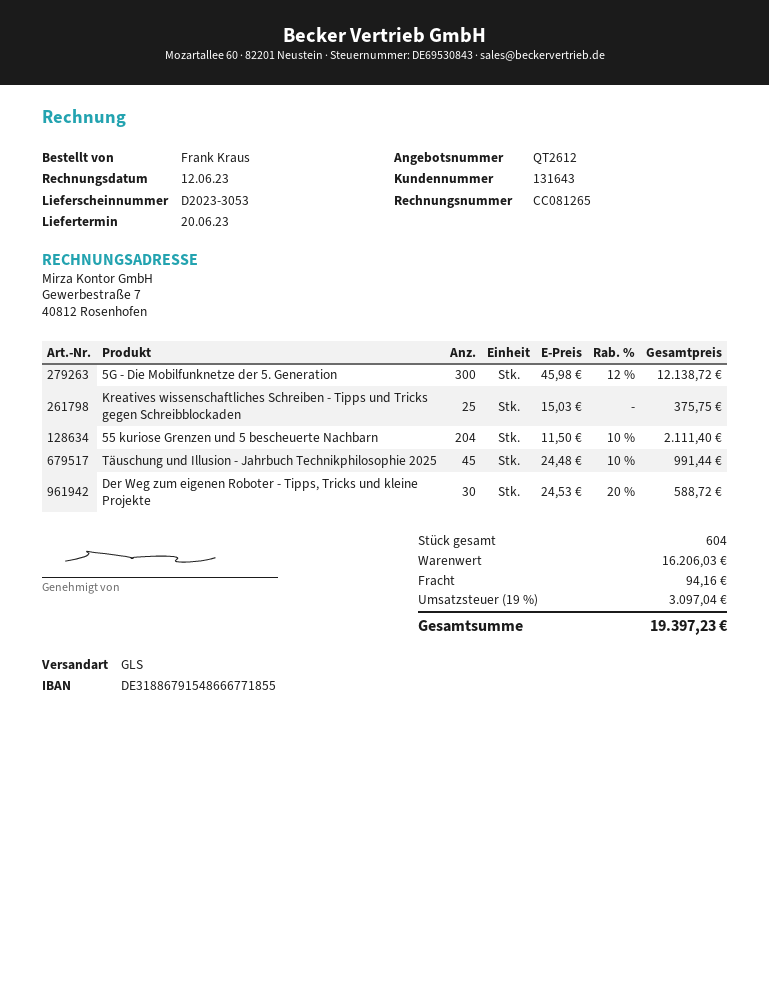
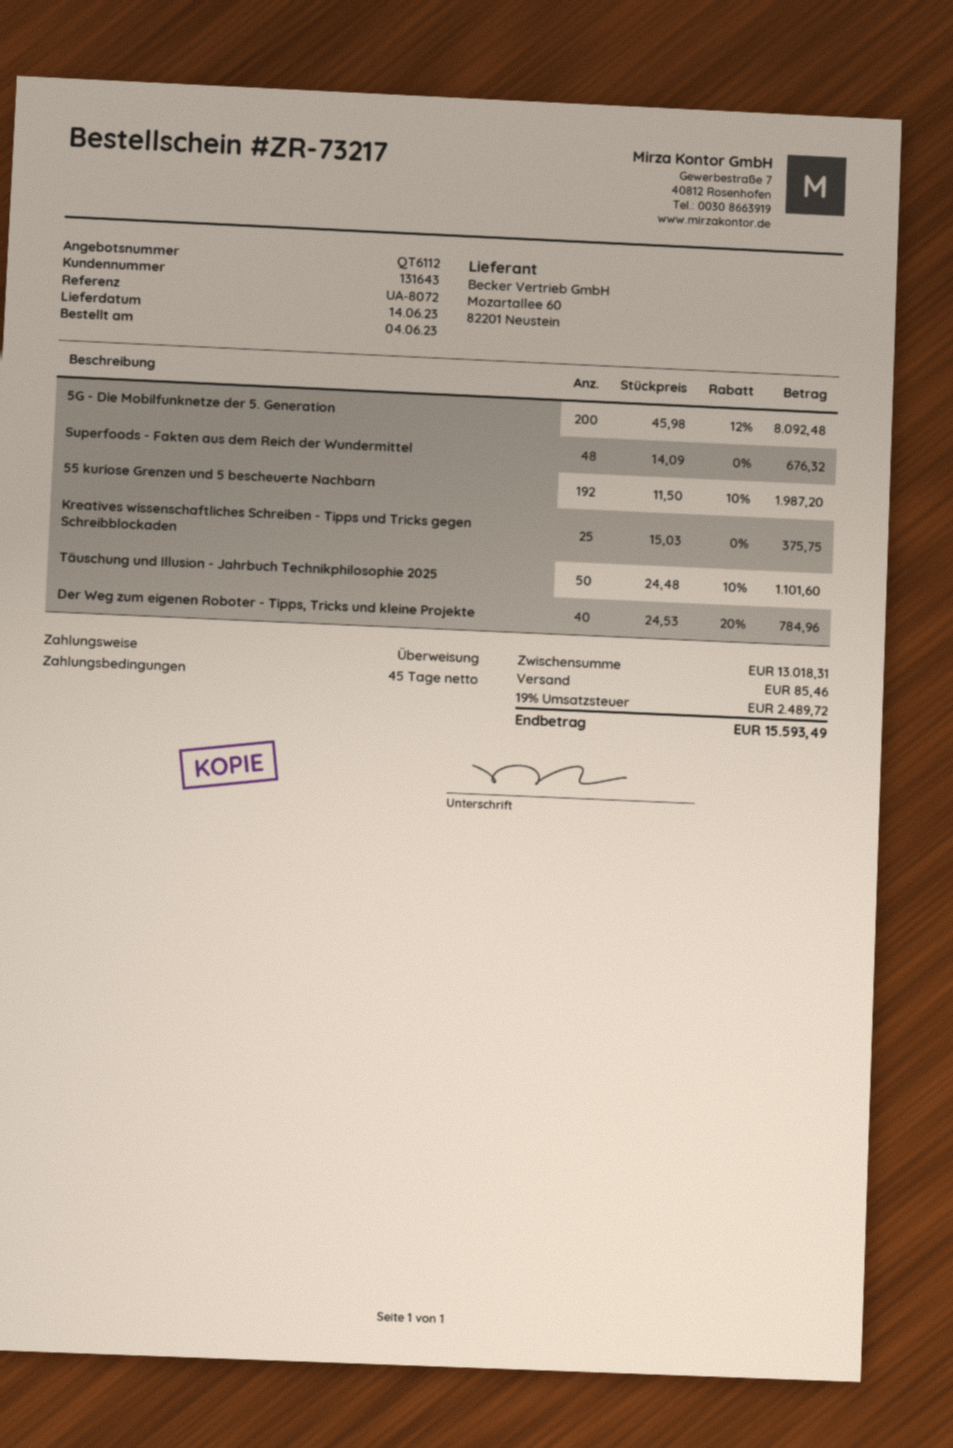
quote number: QT2612 -> QT6112
delivery date: 2023-06-20 -> 2023-06-14
5G - Die Mobilfunknetze der 5. Generation: 300 x 45.98 - 12% = 12138.72 -> 200 x 45.98 - 12% = 8092.48
55 kuriose Grenzen und 5 bescheuerte Nachbarn: 204 x 11.50 - 10% = 2111.40 -> 192 x 11.50 - 10% = 1987.20
Täuschung und Illusion - Jahrbuch Technikphilosophie 2025: 45 x 24.48 - 10% = 991.44 -> 50 x 24.48 - 10% = 1101.60
Der Weg zum eigenen Roboter - Tipps, Tricks und kleine Projekte: 30 x 24.53 - 20% = 588.72 -> 40 x 24.53 - 20% = 784.96
Superfoods - Fakten aus dem Reich der Wundermittel: none -> 48 x 14.09 = 676.32
subtotal: 16206.03 -> 13018.31
shipping: 94.16 -> 85.46
tax: 19% = 3097.04 -> 19% = 2489.72
total: 19397.23 -> 15593.49

